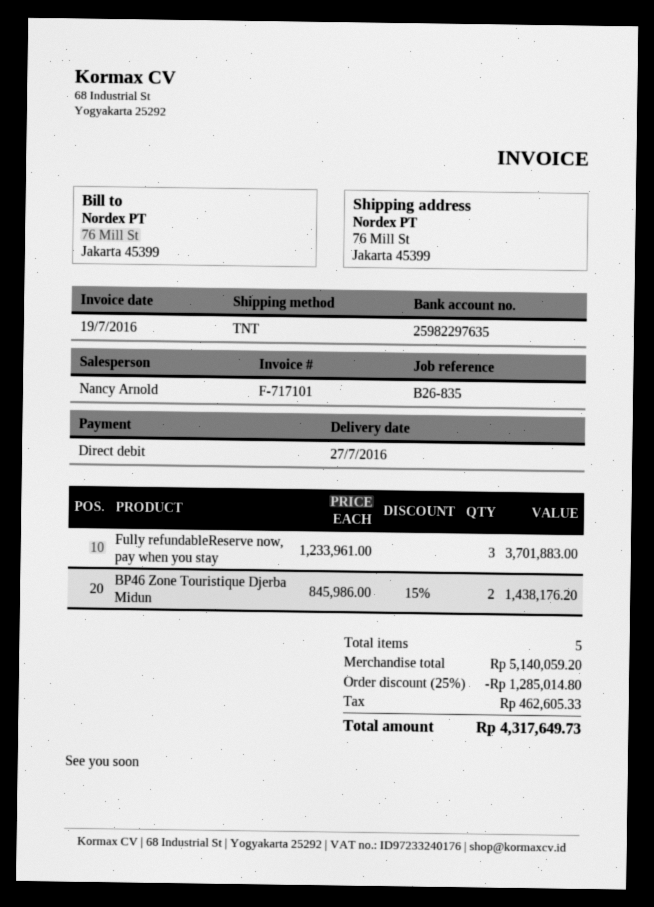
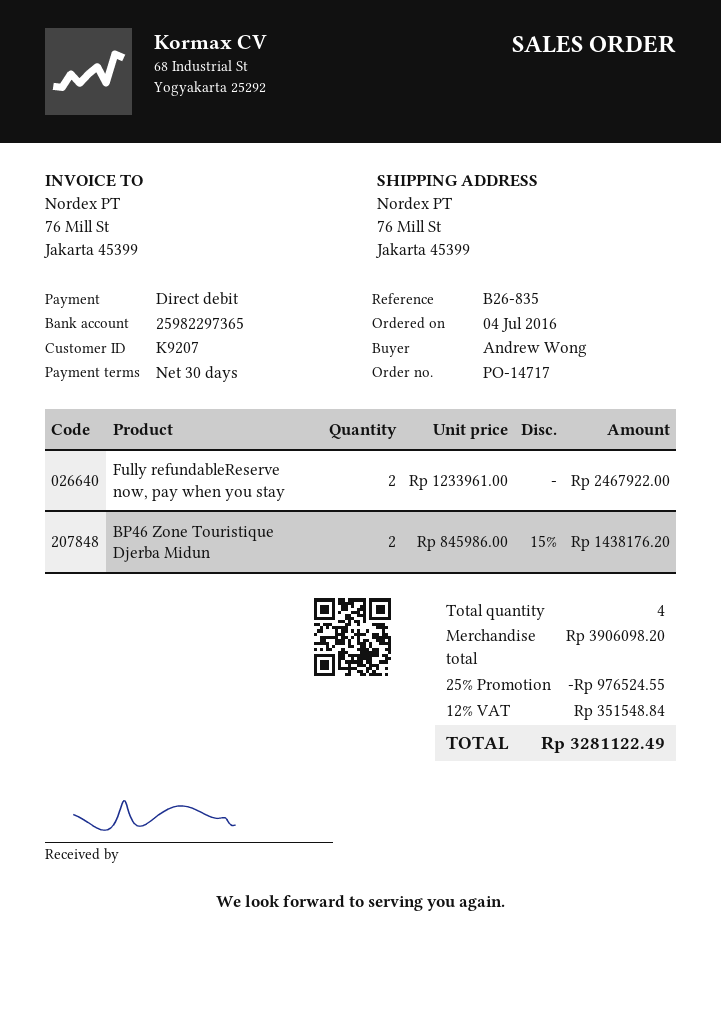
bank account: 25982297635 -> 25982297365
Fully refundableReserve now, pay when you stay: 3 x 1233961.00 = 3701883.00 -> 2 x 1233961.00 = 2467922.00
total quantity: 5 -> 4
subtotal: 5140059.20 -> 3906098.20
discount: 25% = 1285014.80 -> 25% = 976524.55
tax: 462605.33 -> 351548.84
total: 4317649.73 -> 3281122.49

